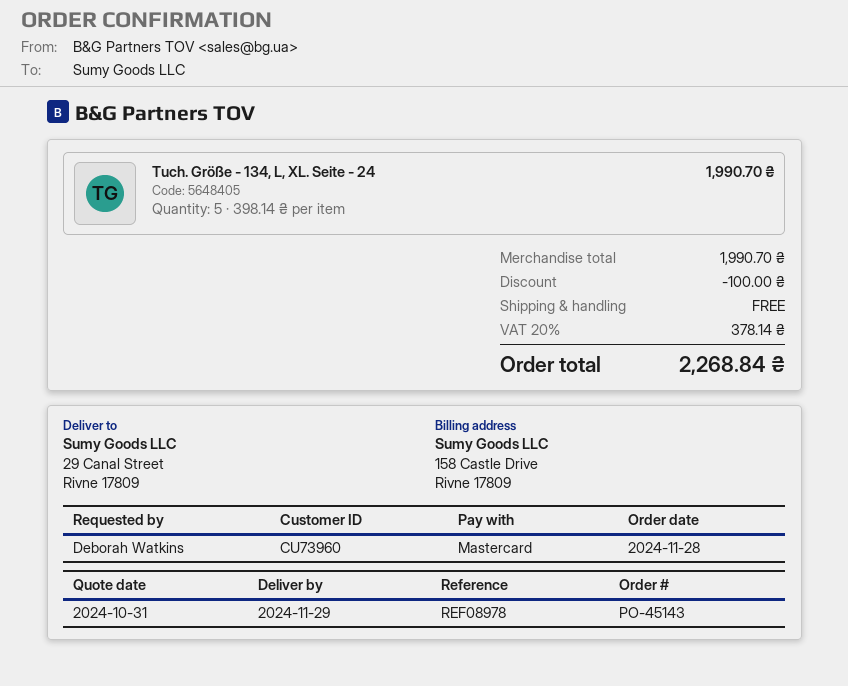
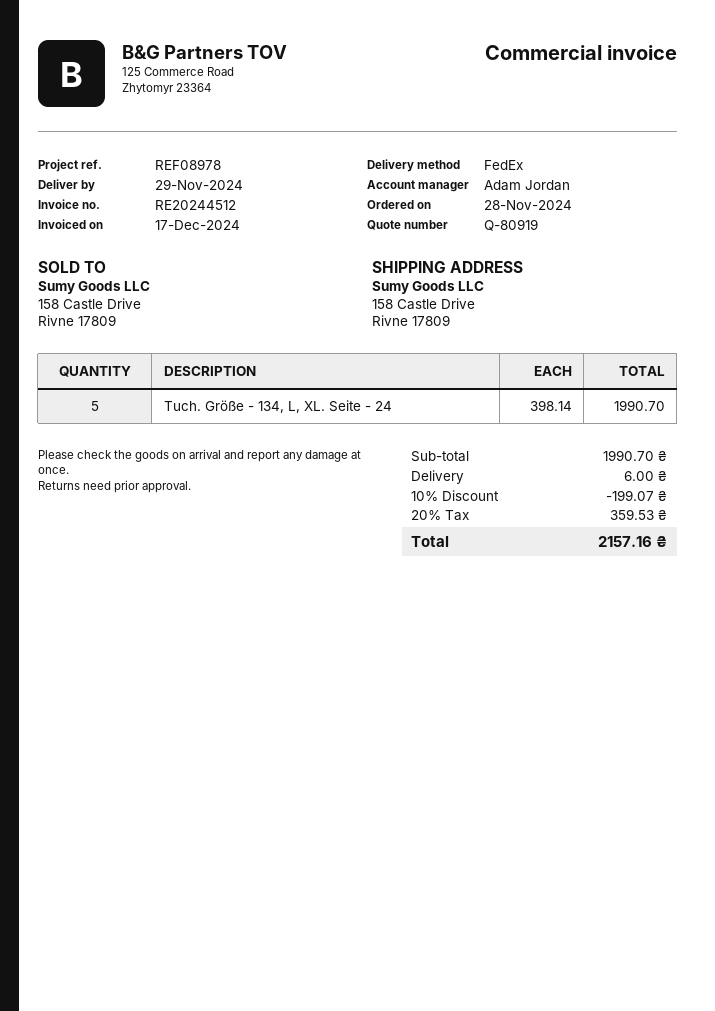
ship to: 29 Canal Street, Rivne 17809 -> 158 Castle Drive, Rivne 17809
discount: 100.00 -> 199.07
shipping: 0.00 -> 6.00
tax: 20% = 378.14 -> 20% = 359.53
total: 2268.84 -> 2157.16

